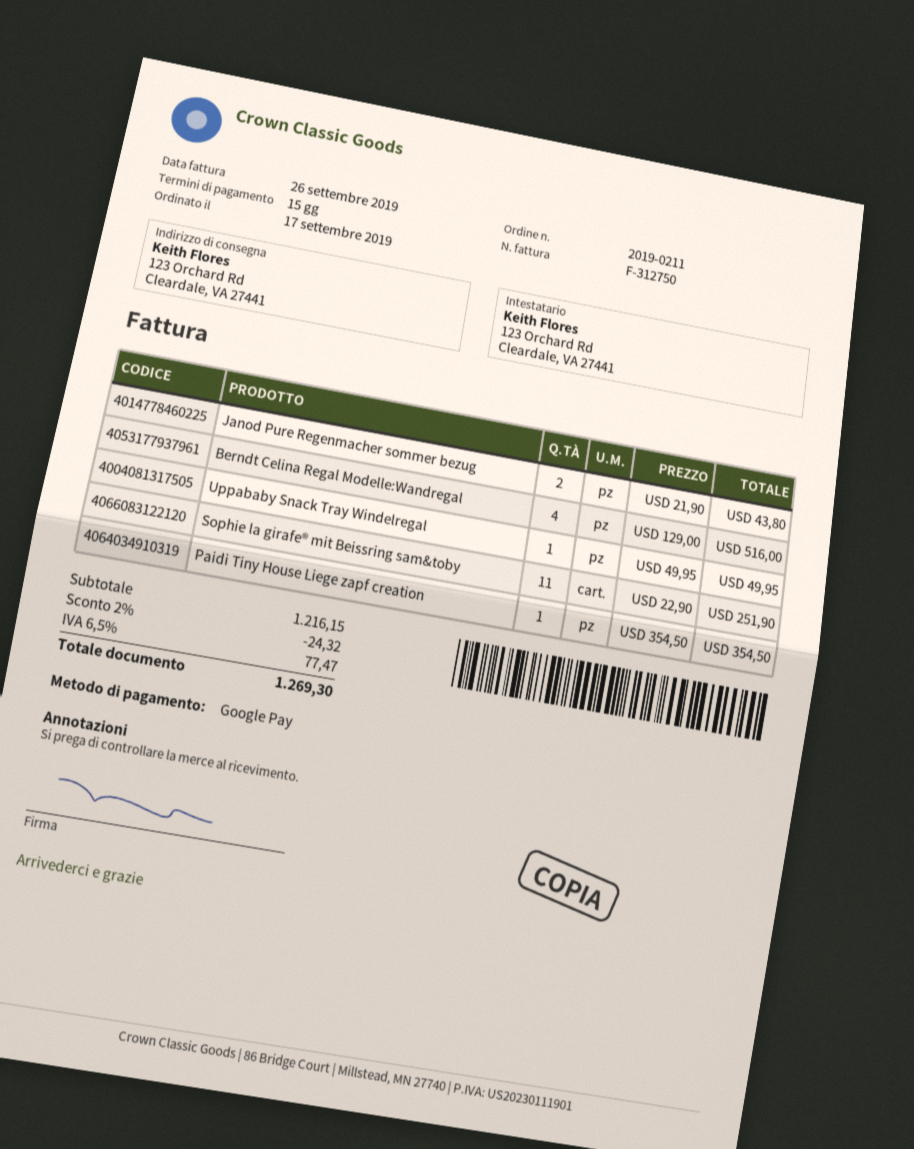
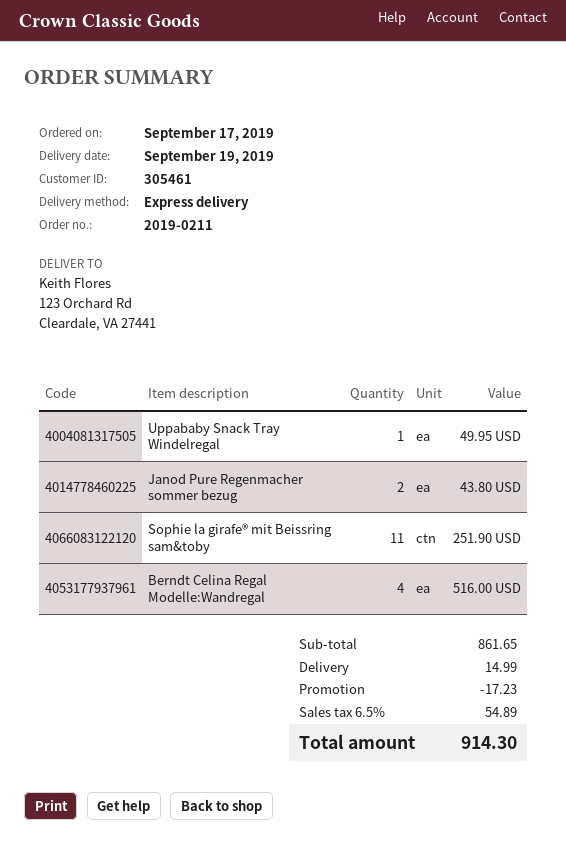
Paidi Tiny House Liege zapf creation: 1 for 354.50 -> none
subtotal: 1216.15 -> 861.65
discount: 24.32 -> 17.23
shipping: none -> 14.99
tax: 6.5% = 77.47 -> 6.5% = 54.89
total: 1269.30 -> 914.30

